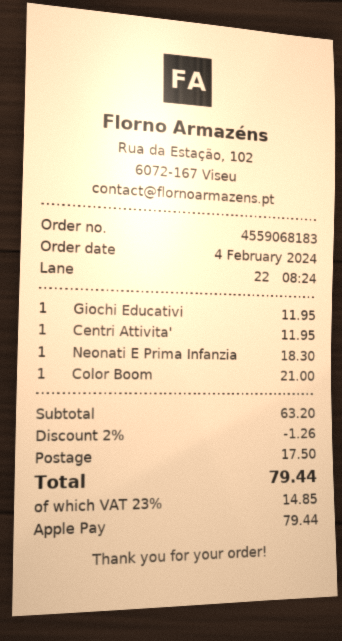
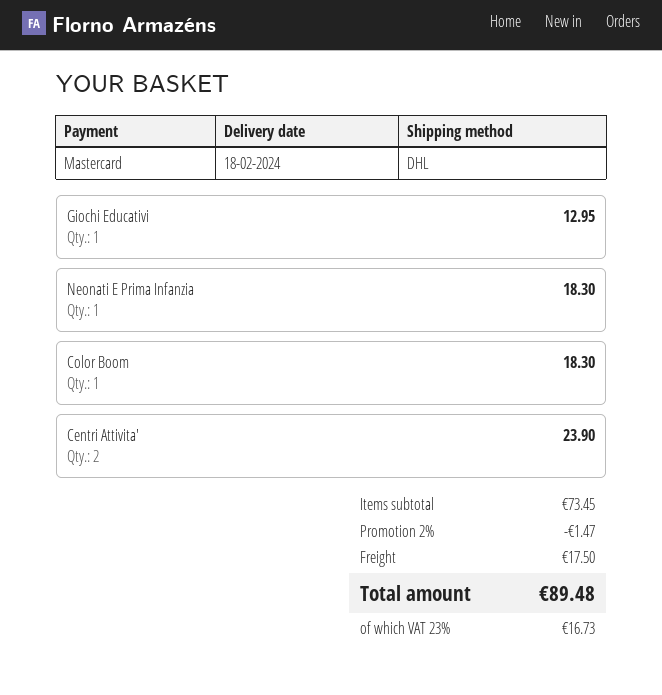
payment method: Apple Pay -> Mastercard
Giochi Educativi: 1 for 11.95 -> 1 for 12.95
Centri Attivita': 1 for 11.95 -> 2 for 23.90
Color Boom: 1 for 21.00 -> 1 for 18.30
subtotal: 63.20 -> 73.45
discount: 2% = 1.26 -> 2% = 1.47
tax: 23% = 14.85 -> 23% = 16.73
total: 79.44 -> 89.48

